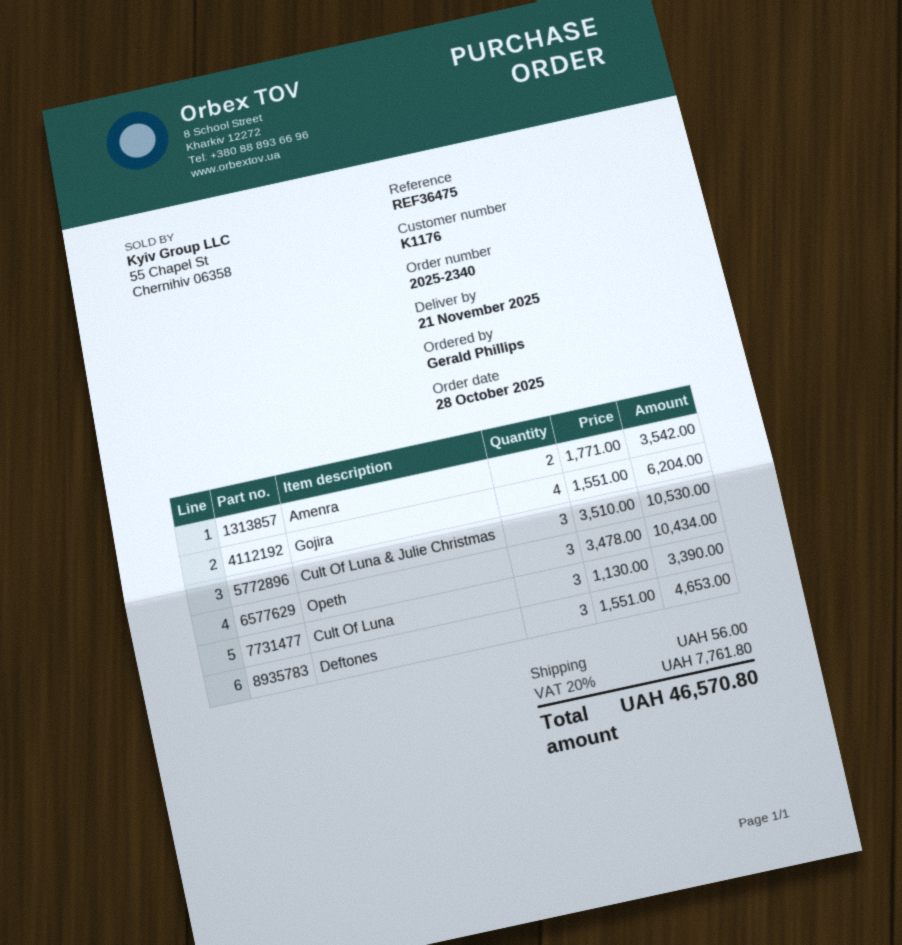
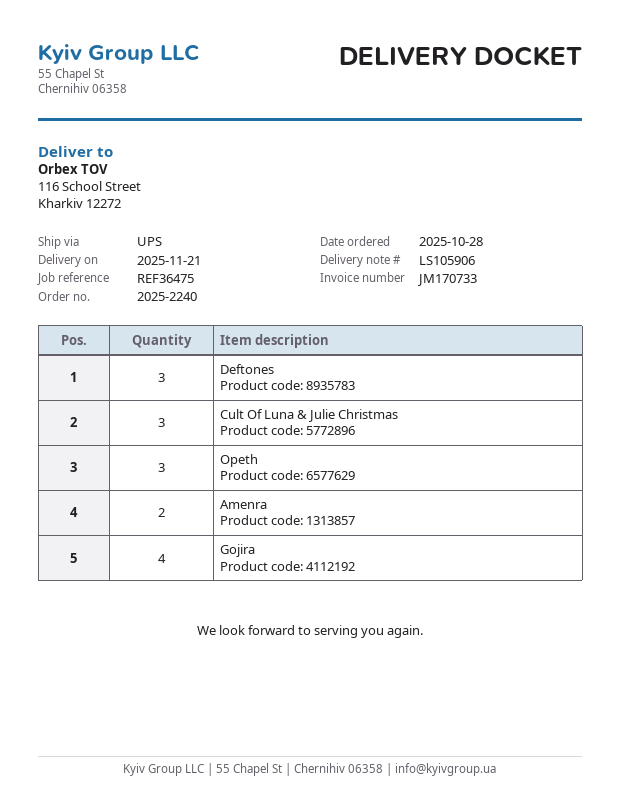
order number: 2025-2340 -> 2025-2240
Cult Of Luna: 3 -> none

